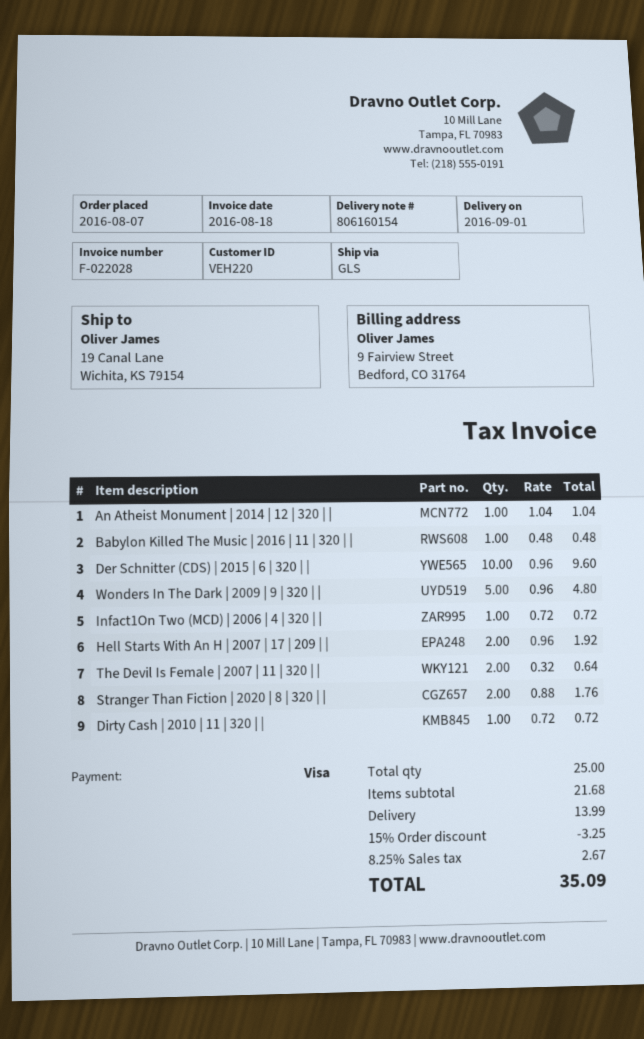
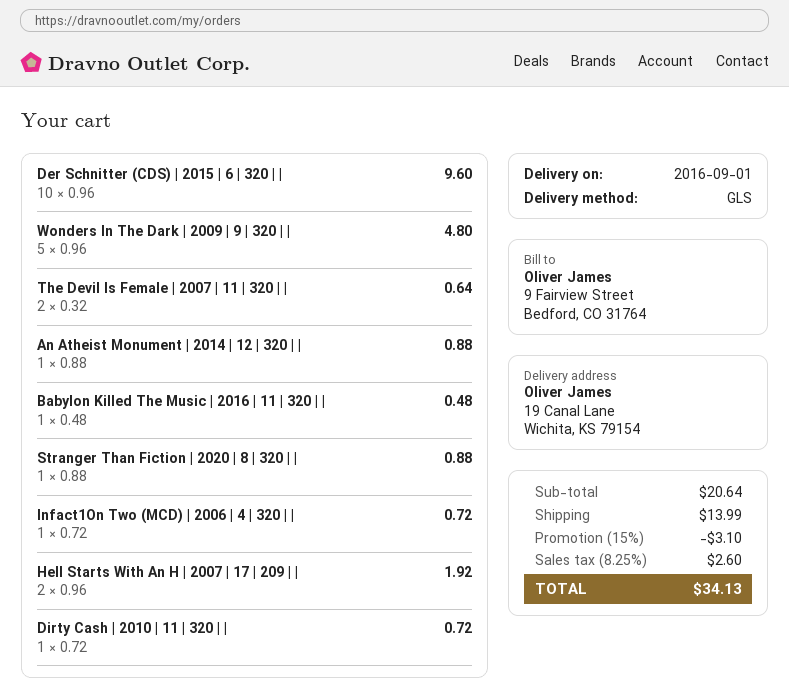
An Atheist Monument | 2014 | 12 | 320 | |: 1 x 1.04 = 1.04 -> 1 x 0.88 = 0.88
Stranger Than Fiction | 2020 | 8 | 320 | |: 2 x 0.88 = 1.76 -> 1 x 0.88 = 0.88
subtotal: 21.68 -> 20.64
discount: 15% = 3.25 -> 15% = 3.10
tax: 8.25% = 2.67 -> 8.25% = 2.60
total: 35.09 -> 34.13

